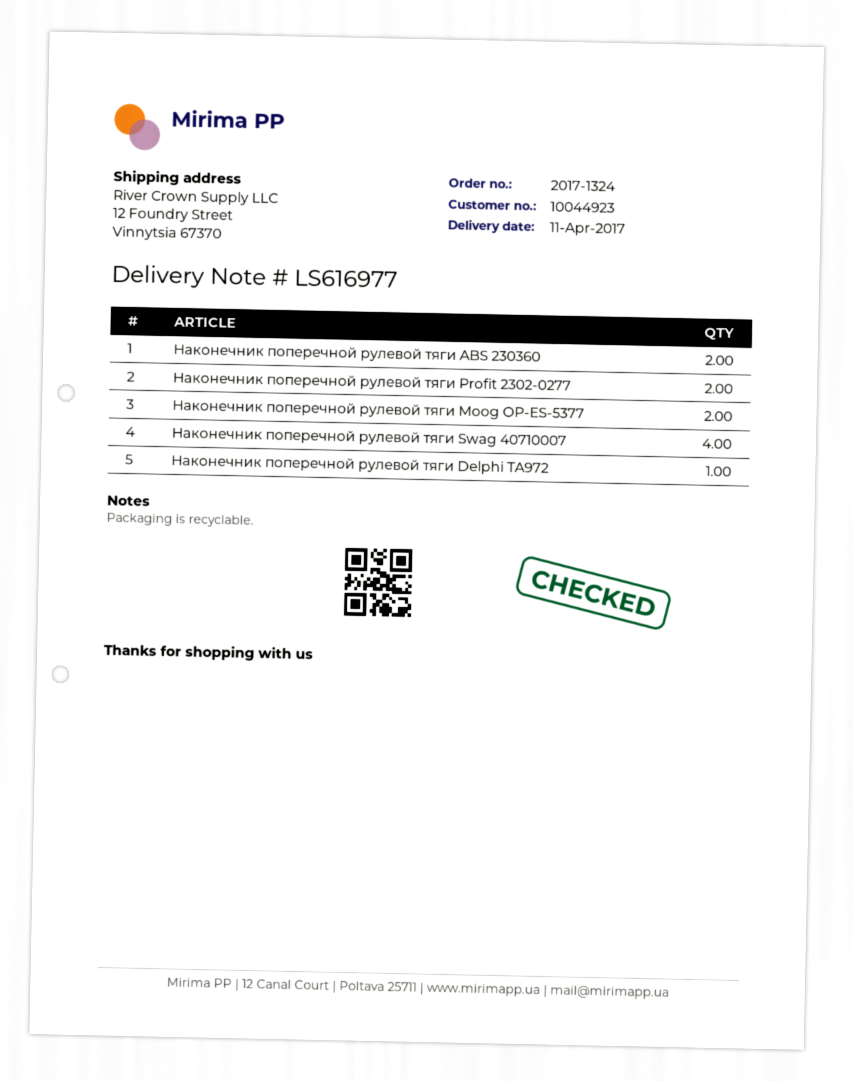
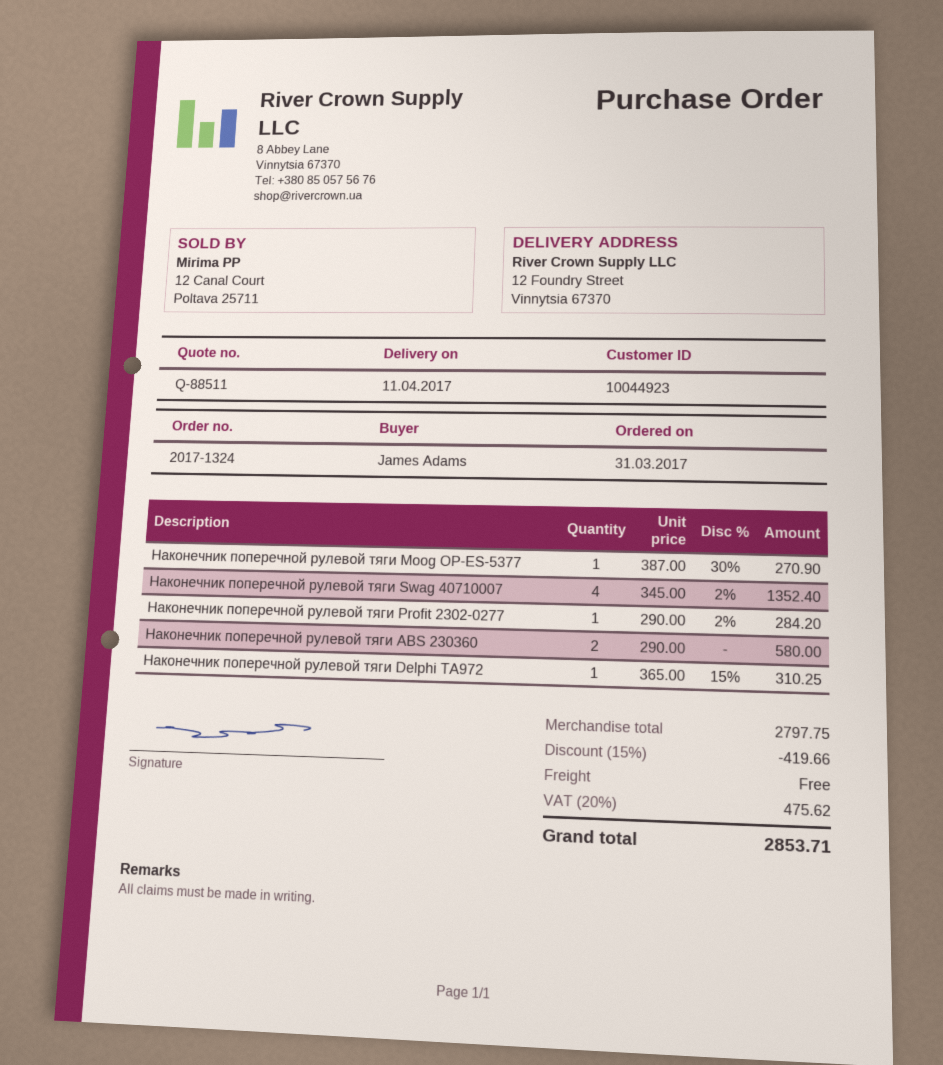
Наконечник поперечной рулевой тяги Profit 2302-0277: 2 -> 1
Наконечник поперечной рулевой тяги Moog OP-ES-5377: 2 -> 1

